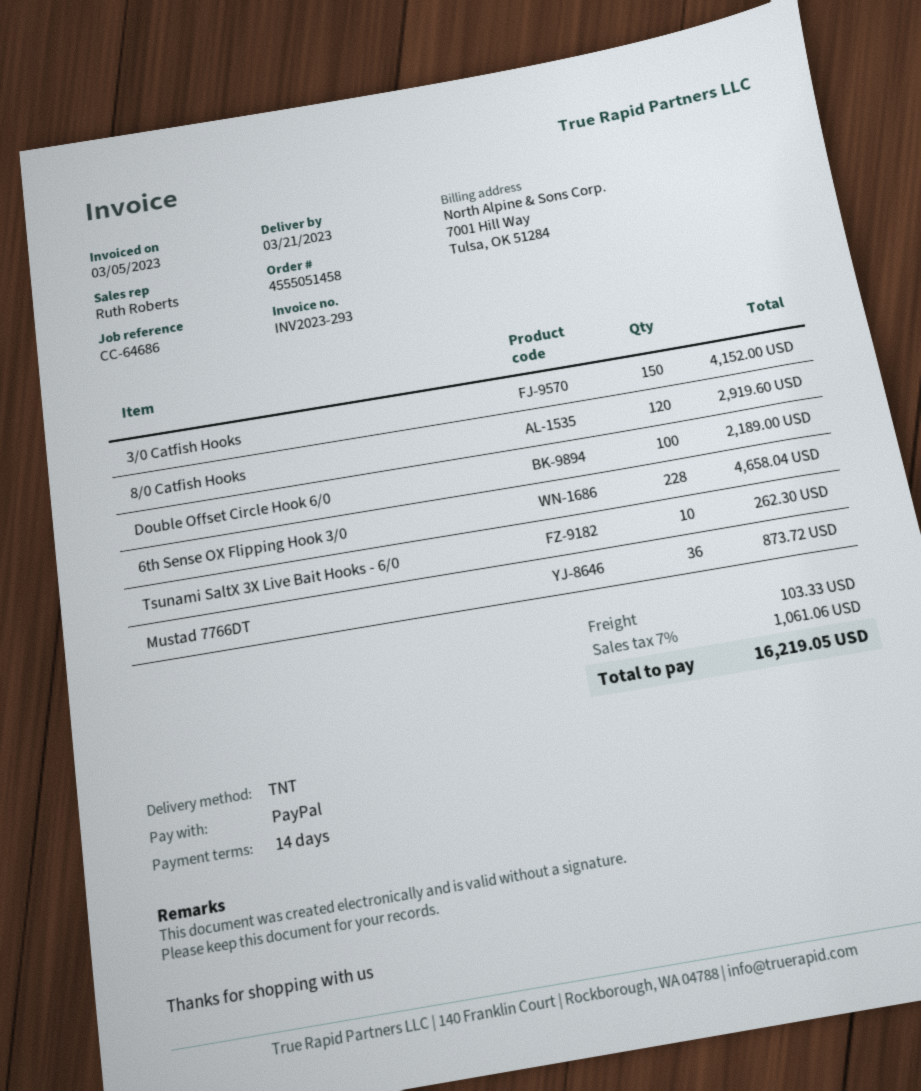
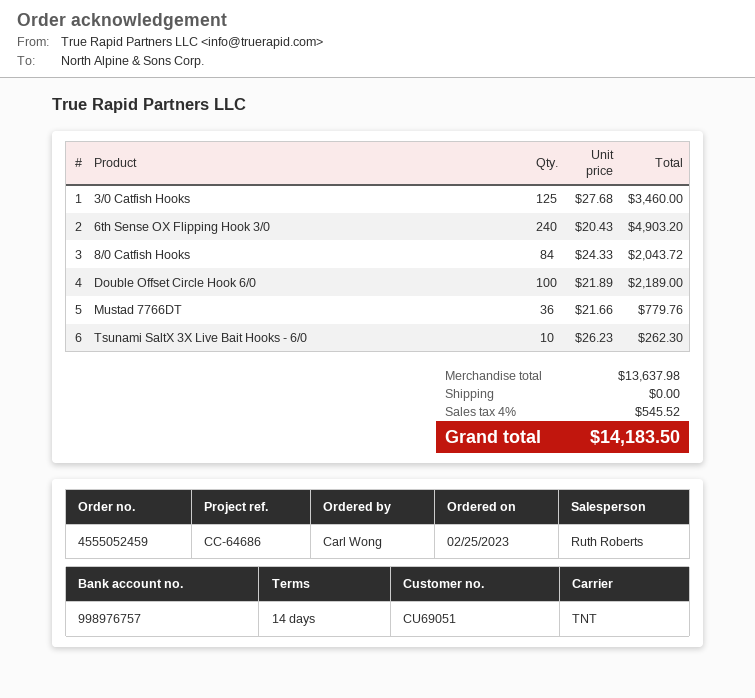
order number: 4555051458 -> 4555052459
3/0 Catfish Hooks: 150 for 4152.00 -> 125 for 3460.00
8/0 Catfish Hooks: 120 for 2919.60 -> 84 for 2043.72
6th Sense OX Flipping Hook 3/0: 228 for 4658.04 -> 240 for 4903.20
Mustad 7766DT: 36 for 873.72 -> 36 for 779.76
shipping: 103.33 -> 0.00
tax: 7% = 1061.06 -> 4% = 545.52
total: 16219.05 -> 14183.50

